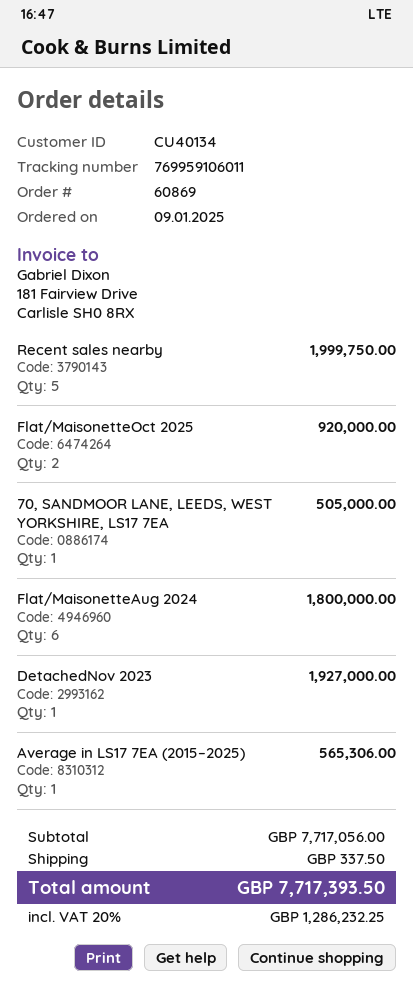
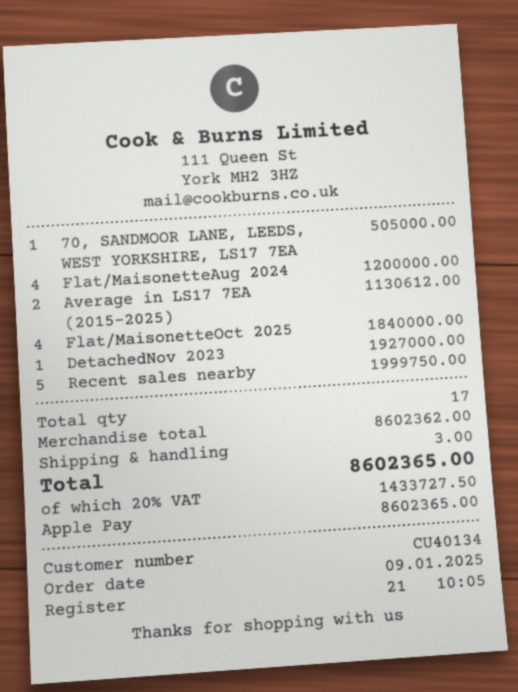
Flat/MaisonetteOct 2025: 2 for 920000.00 -> 4 for 1840000.00
Flat/MaisonetteAug 2024: 6 for 1800000.00 -> 4 for 1200000.00
Average in LS17 7EA (2015–2025): 1 for 565306.00 -> 2 for 1130612.00
subtotal: 7717056.00 -> 8602362.00
shipping: 337.50 -> 3.00
tax: 20% = 1286232.25 -> 20% = 1433727.50
total: 7717393.50 -> 8602365.00

